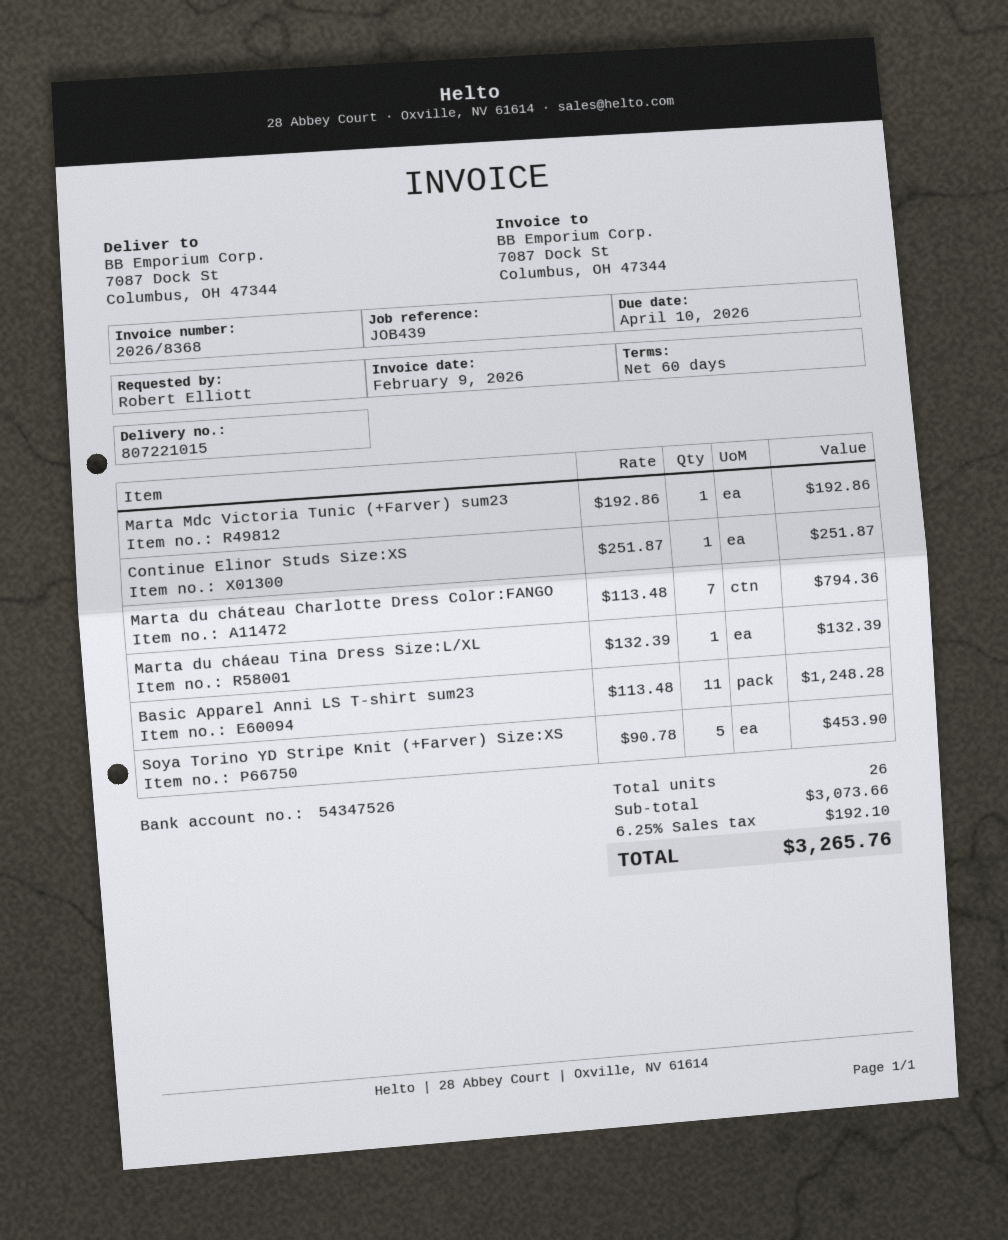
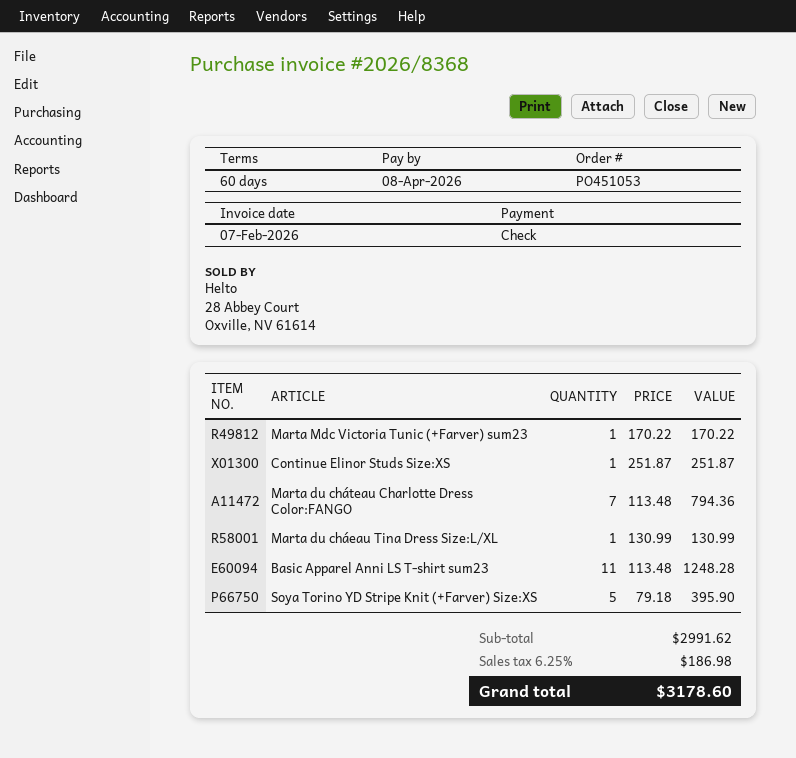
invoice date: 2026-02-09 -> 2026-02-07
due date: 2026-04-10 -> 2026-04-08
Marta Mdc Victoria Tunic (+Farver) sum23: 1 x 192.86 = 192.86 -> 1 x 170.22 = 170.22
Marta du cháeau Tina Dress Size:L/XL: 1 x 132.39 = 132.39 -> 1 x 130.99 = 130.99
Soya Torino YD Stripe Knit (+Farver) Size:XS: 5 x 90.78 = 453.90 -> 5 x 79.18 = 395.90
subtotal: 3073.66 -> 2991.62
tax: 6.25% = 192.10 -> 6.25% = 186.98
total: 3265.76 -> 3178.60

